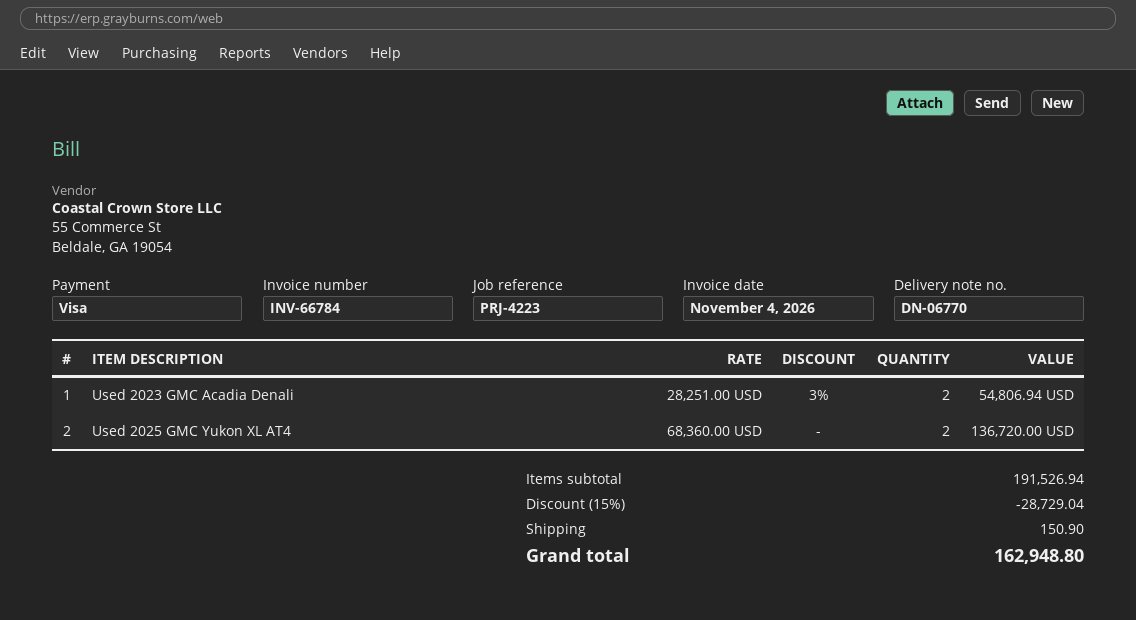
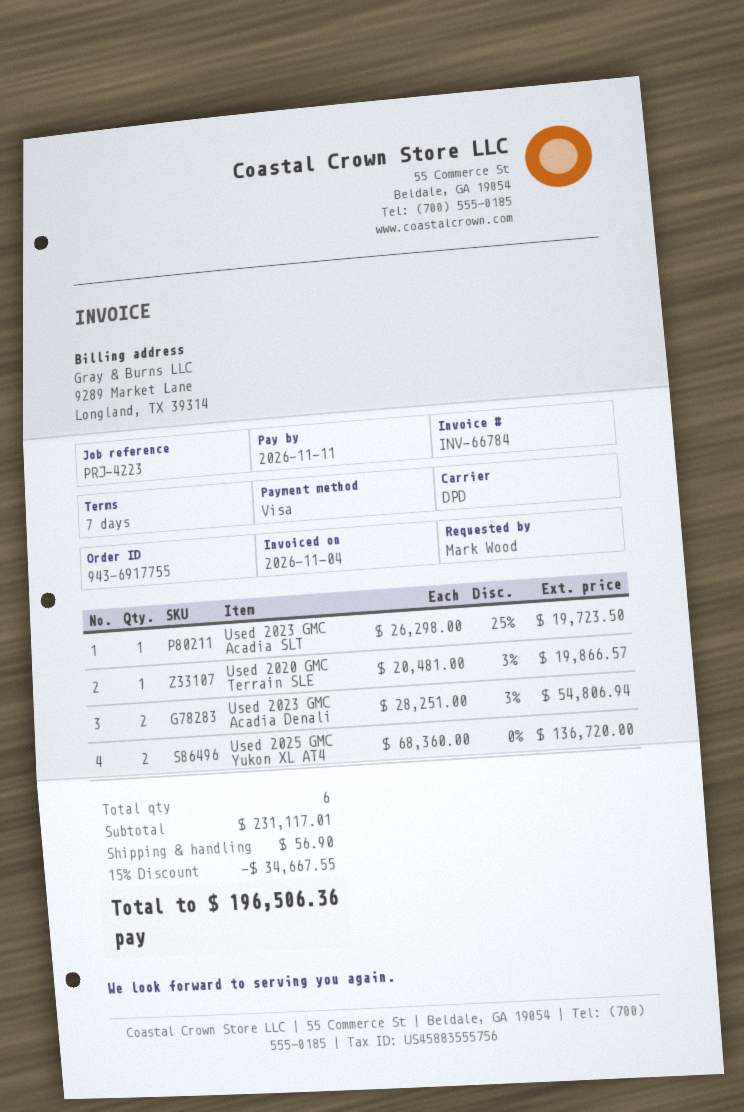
Used 2023 GMC Acadia SLT: none -> 1 x 26298.00 - 25% = 19723.50
Used 2020 GMC Terrain SLE: none -> 1 x 20481.00 - 3% = 19866.57
subtotal: 191526.94 -> 231117.01
discount: 15% = 28729.04 -> 15% = 34667.55
shipping: 150.90 -> 56.90
total: 162948.80 -> 196506.36

